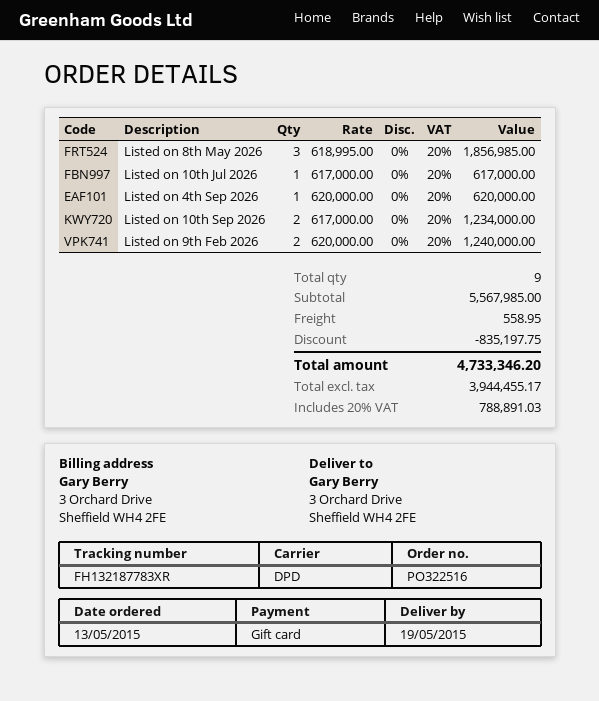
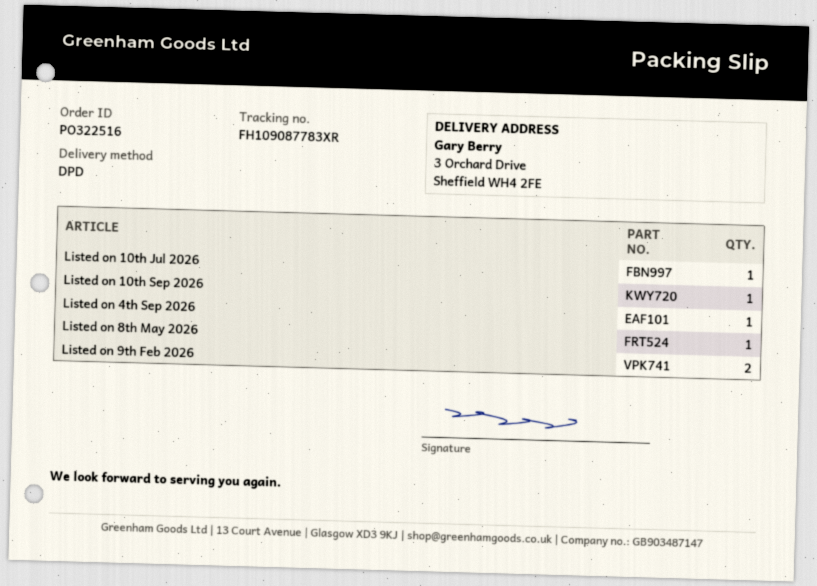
tracking number: FH132187783XR -> FH109087783XR
Listed on 8th May 2026: 3 -> 1
Listed on 10th Sep 2026: 2 -> 1

